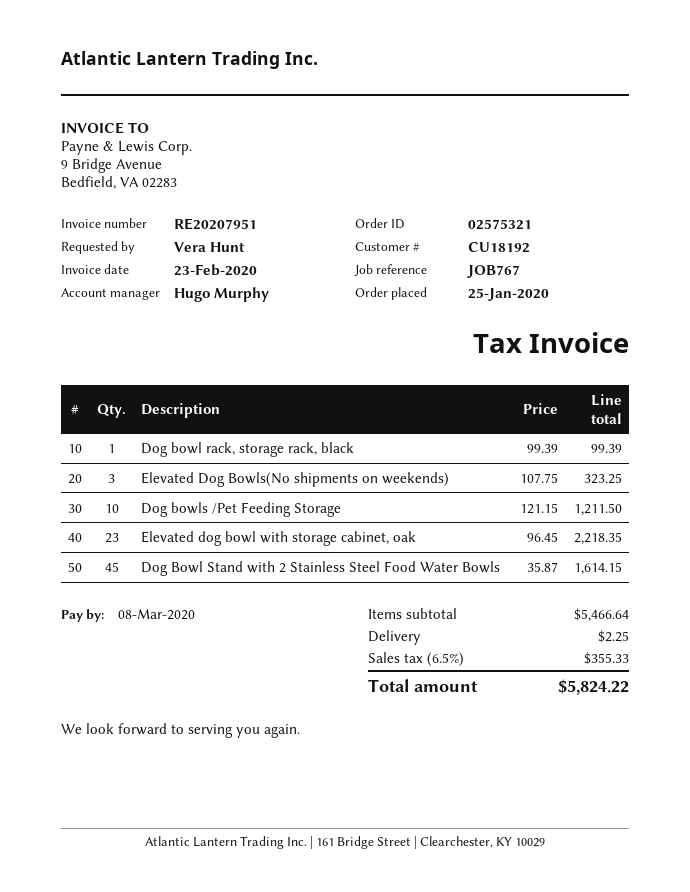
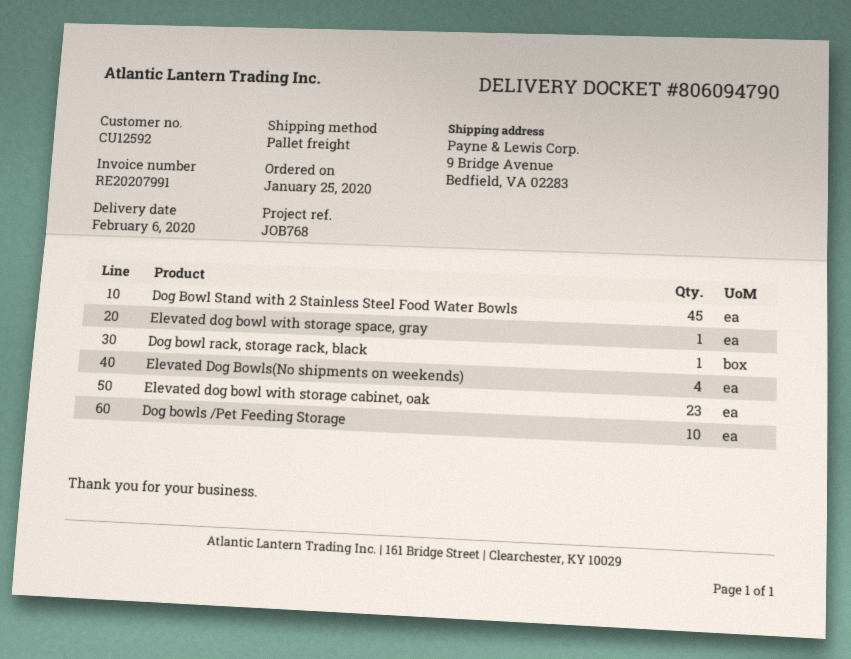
invoice number: RE20207951 -> RE20207991
customer number: CU18192 -> CU12592
reference: JOB767 -> JOB768
Elevated Dog Bowls(No shipments on weekends): 3 -> 4
Elevated dog bowl with storage space, gray: none -> 1

